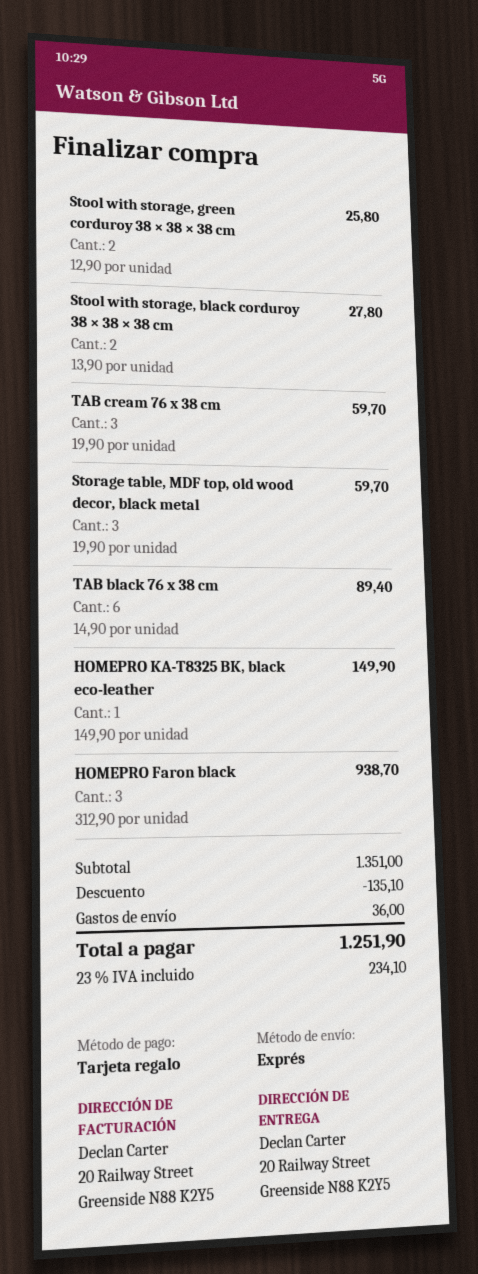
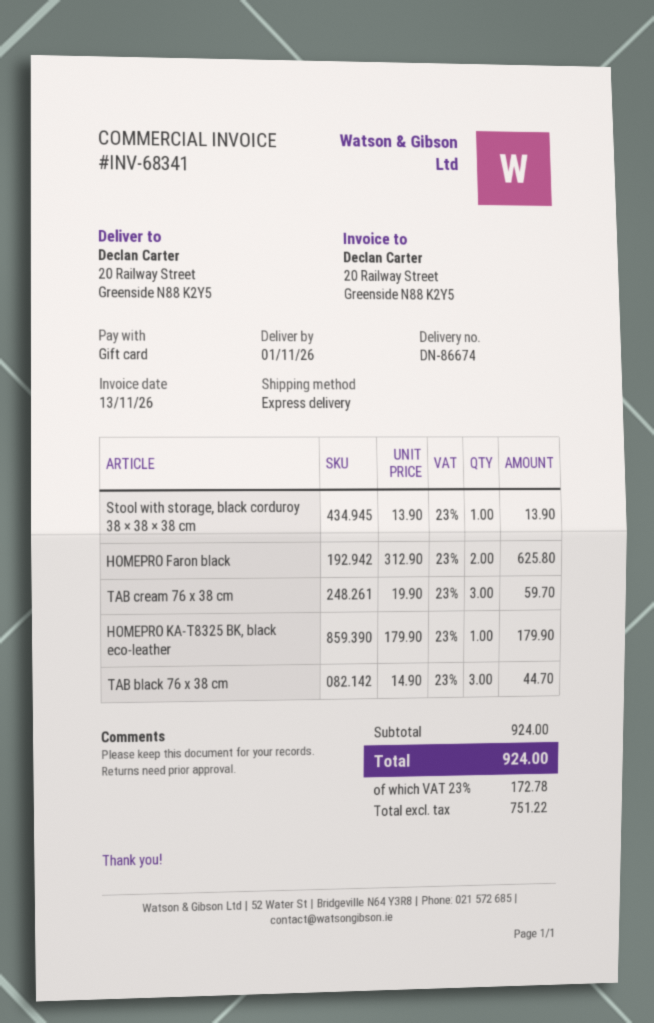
Stool with storage, green corduroy 38 × 38 × 38 cm: 2 x 12.90 = 25.80 -> none
Stool with storage, black corduroy 38 × 38 × 38 cm: 2 x 13.90 = 27.80 -> 1 x 13.90 = 13.90
Storage table, MDF top, old wood decor, black metal: 3 x 19.90 = 59.70 -> none
TAB black 76 x 38 cm: 6 x 14.90 = 89.40 -> 3 x 14.90 = 44.70
HOMEPRO KA-T8325 BK, black eco-leather: 1 x 149.90 = 149.90 -> 1 x 179.90 = 179.90
HOMEPRO Faron black: 3 x 312.90 = 938.70 -> 2 x 312.90 = 625.80
subtotal: 1351.00 -> 924.00
discount: 135.10 -> none
shipping: 36.00 -> none
tax: 23% = 234.10 -> 23% = 172.78
total: 1251.90 -> 924.00

